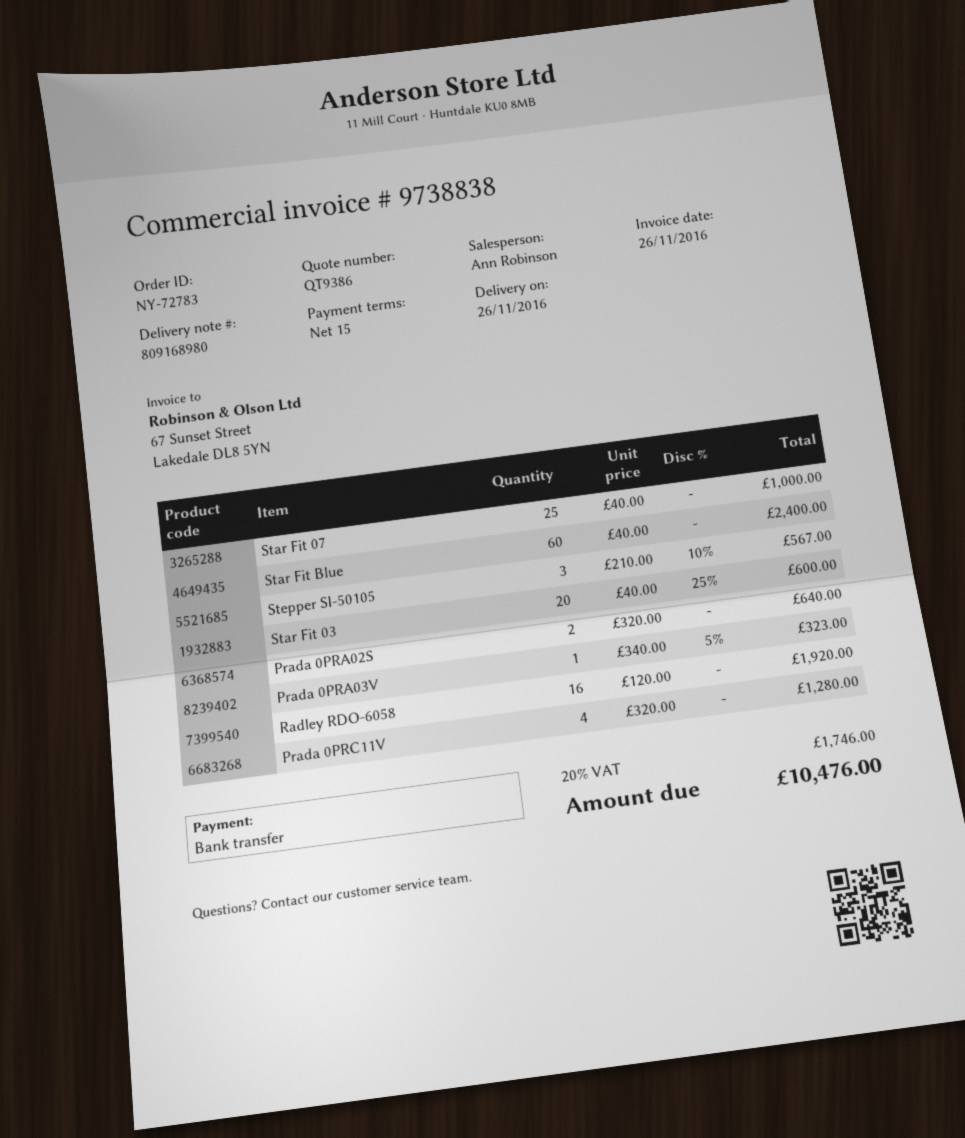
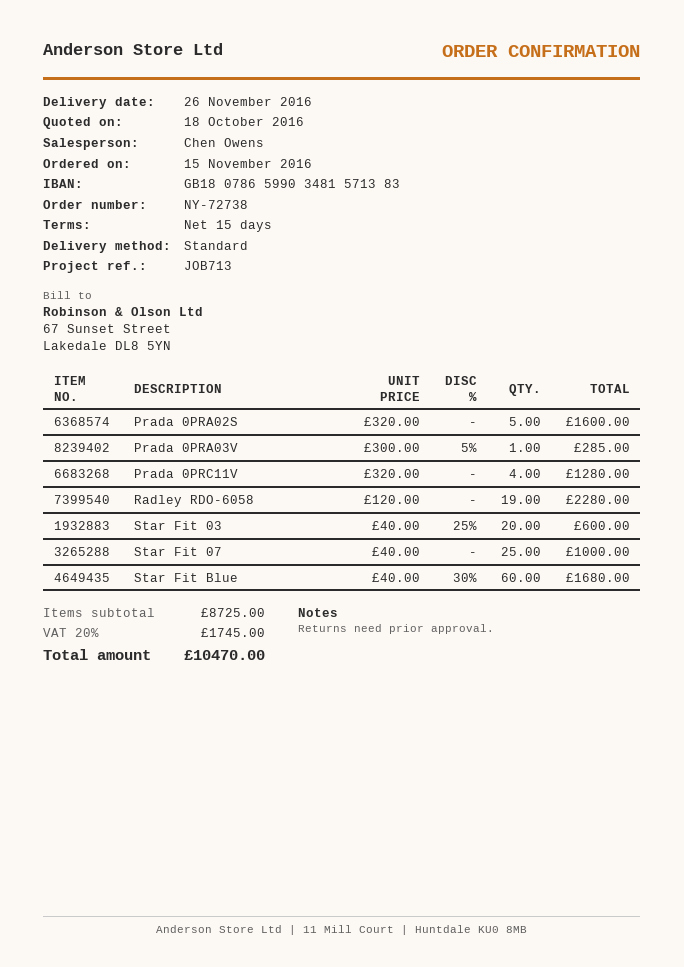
order number: NY-72783 -> NY-72738
sales rep: Ann Robinson -> Chen Owens
Star Fit Blue: 60 x 40.00 = 2400.00 -> 60 x 40.00 - 30% = 1680.00
Stepper SI-50105: 3 x 210.00 - 10% = 567.00 -> none
Prada 0PRA02S: 2 x 320.00 = 640.00 -> 5 x 320.00 = 1600.00
Prada 0PRA03V: 1 x 340.00 - 5% = 323.00 -> 1 x 300.00 - 5% = 285.00
Radley RDO-6058: 16 x 120.00 = 1920.00 -> 19 x 120.00 = 2280.00
tax: 20% = 1746.00 -> 20% = 1745.00
total: 10476.00 -> 10470.00

